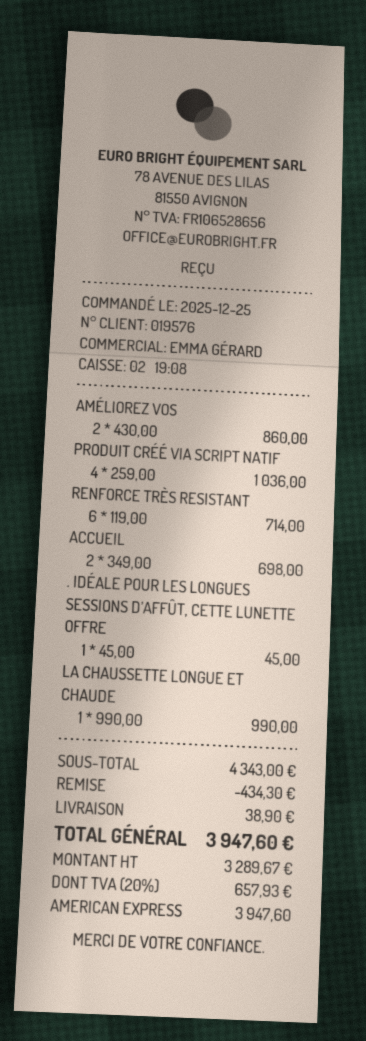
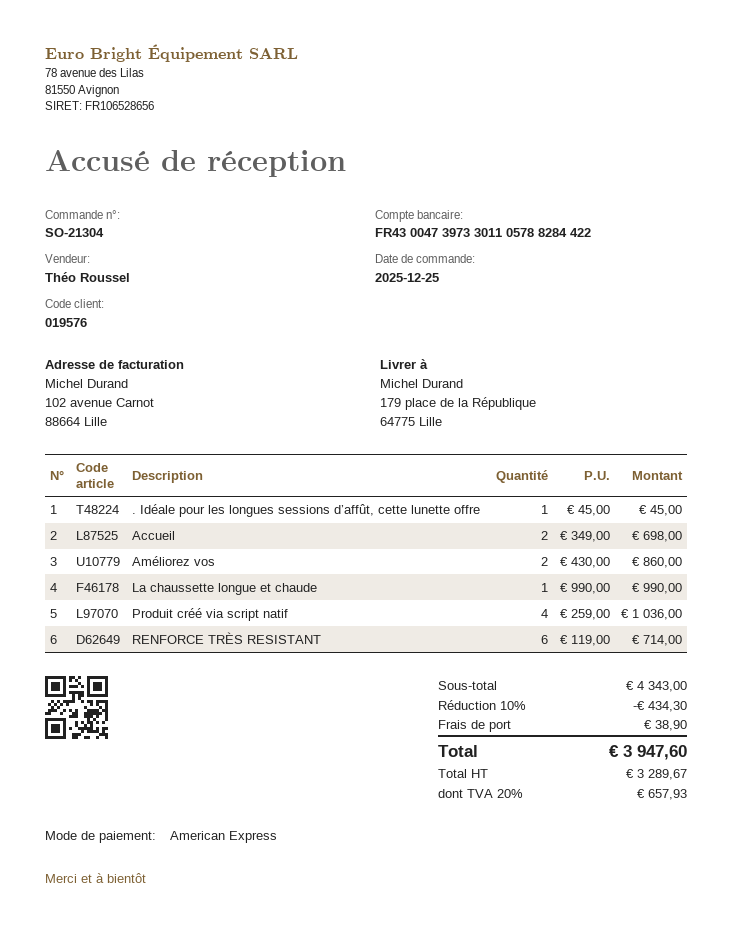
sales rep: EMMA GÉRARD -> Théo Roussel

